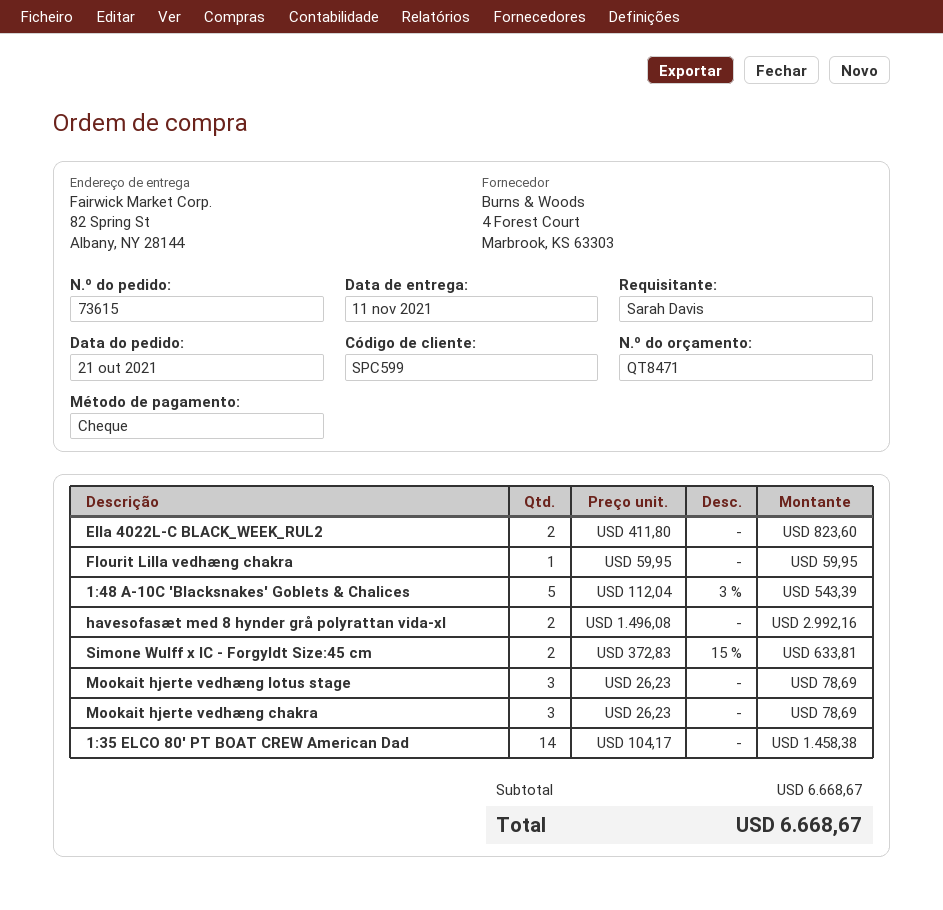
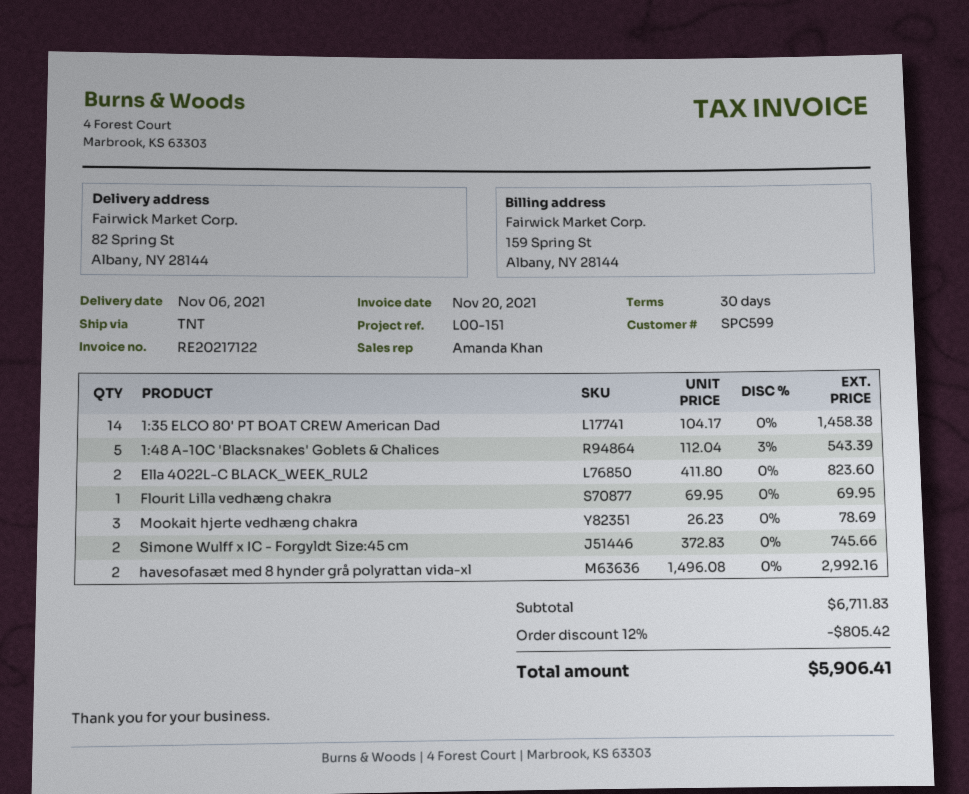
delivery date: 2021-11-11 -> 2021-11-06
Flourit Lilla vedhæng chakra: 1 x 59.95 = 59.95 -> 1 x 69.95 = 69.95
Simone Wulff x IC - Forgyldt Size:45 cm: 2 x 372.83 - 15% = 633.81 -> 2 x 372.83 = 745.66
Mookait hjerte vedhæng lotus stage: 3 x 26.23 = 78.69 -> none
subtotal: 6668.67 -> 6711.83
discount: none -> 12% = 805.42
total: 6668.67 -> 5906.41

